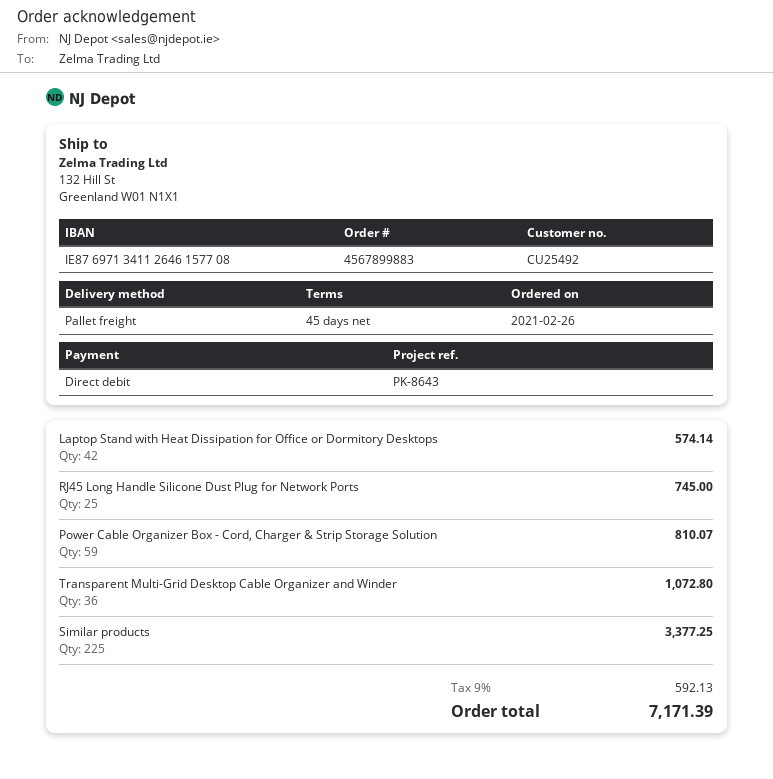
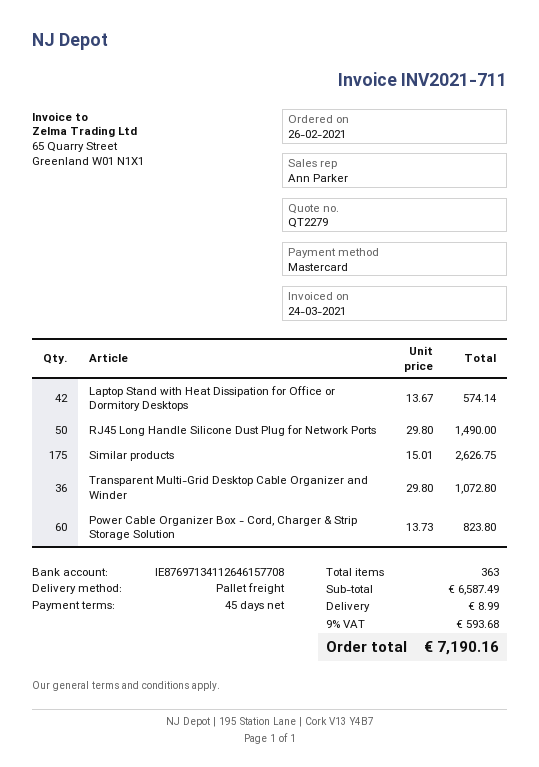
payment method: direct debit -> Mastercard
RJ45 Long Handle Silicone Dust Plug for Network Ports: 25 for 745.00 -> 50 for 1490.00
Power Cable Organizer Box - Cord, Charger & Strip Storage Solution: 59 for 810.07 -> 60 for 823.80
Similar products: 225 for 3377.25 -> 175 for 2626.75
shipping: none -> 8.99
tax: 9% = 592.13 -> 9% = 593.68
total: 7171.39 -> 7190.16

